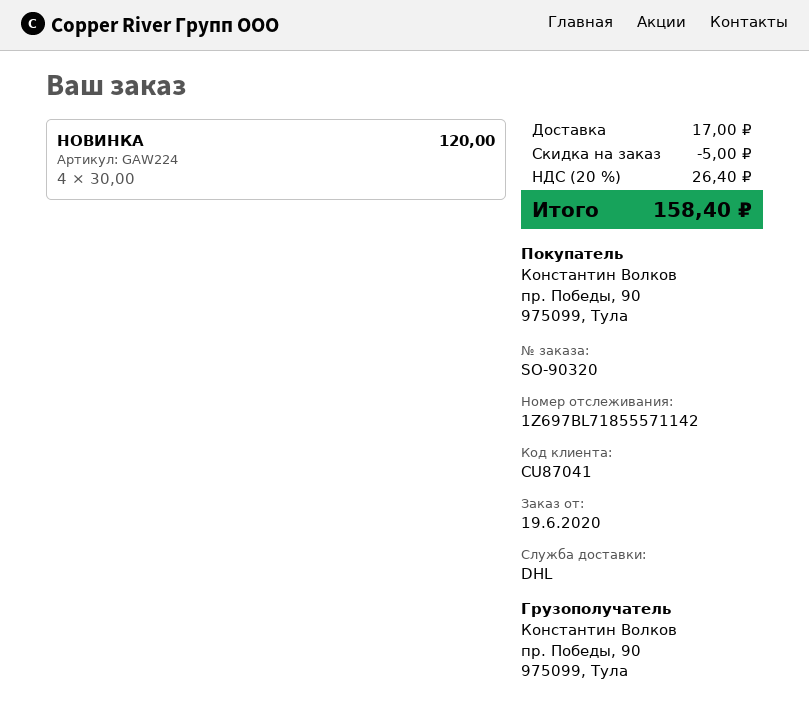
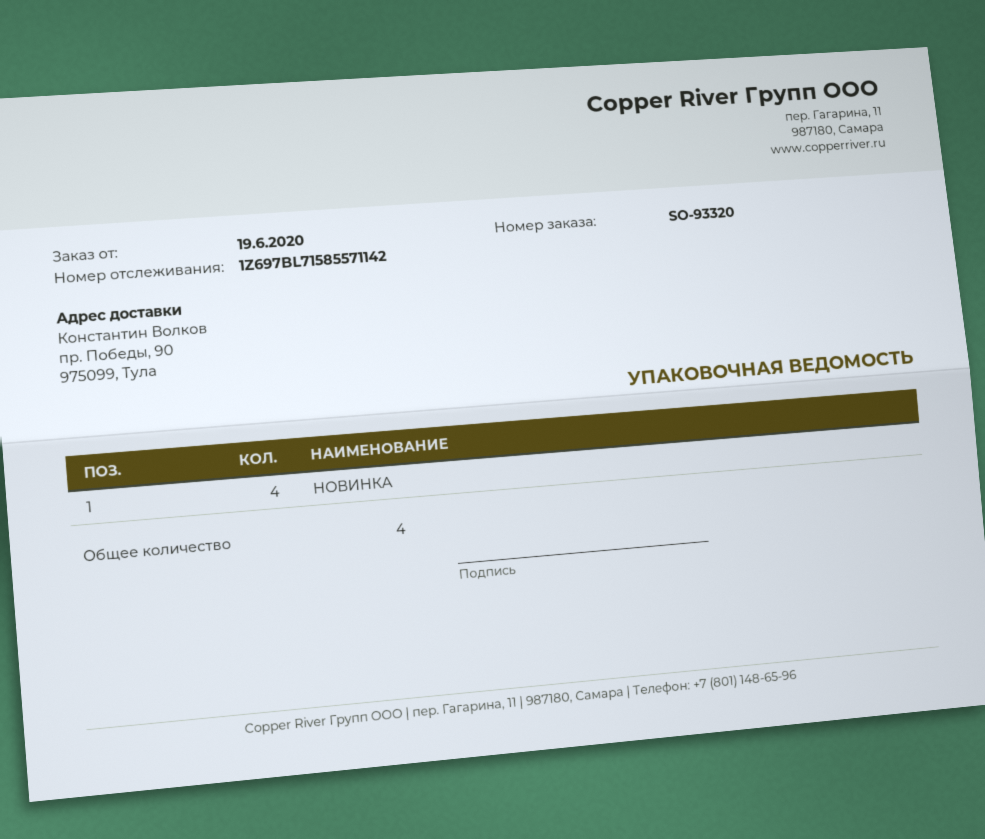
order number: SO-90320 -> SO-93320
tracking number: 1Z697BL71855571142 -> 1Z697BL71585571142

